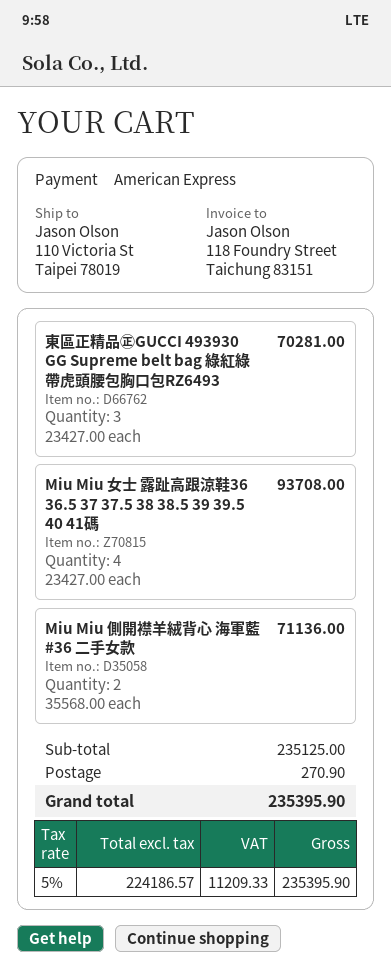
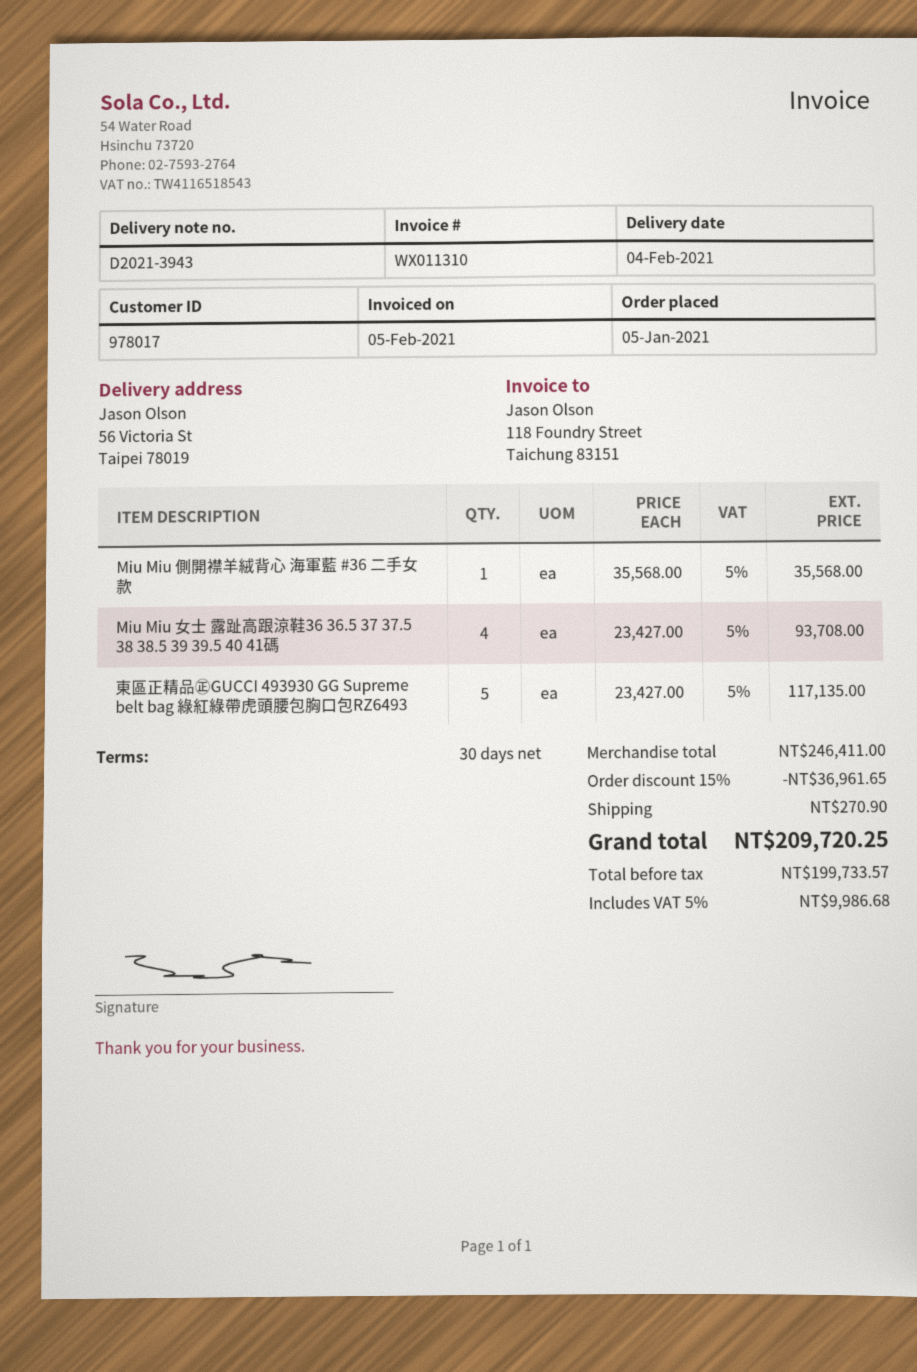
ship to: 110 Victoria St, Taipei 78019 -> 56 Victoria St, Taipei 78019
東區正精品㊣GUCCI 493930 GG Supreme belt bag 綠紅綠帶虎頭腰包胸口包RZ6493: 3 x 23427.00 = 70281.00 -> 5 x 23427.00 = 117135.00
Miu Miu 側開襟羊絨背心 海軍藍 #36 二手女款: 2 x 35568.00 = 71136.00 -> 1 x 35568.00 = 35568.00
subtotal: 235125.00 -> 246411.00
discount: none -> 15% = 36961.65
net: 224186.57 -> 199733.57
tax: 5% = 11209.33 -> 5% = 9986.68
total: 235395.90 -> 209720.25

